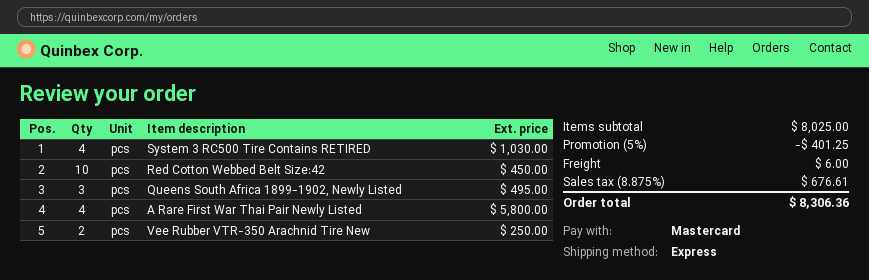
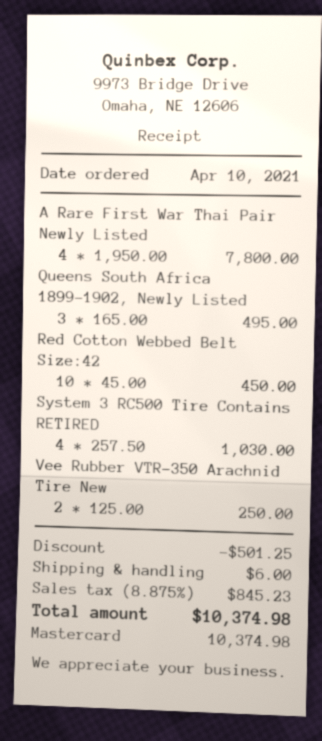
A Rare First War Thai Pair Newly Listed: 4 for 5800.00 -> 4 for 7800.00
discount: 401.25 -> 501.25
tax: 8.875% = 676.61 -> 8.875% = 845.23
total: 8306.36 -> 10374.98

